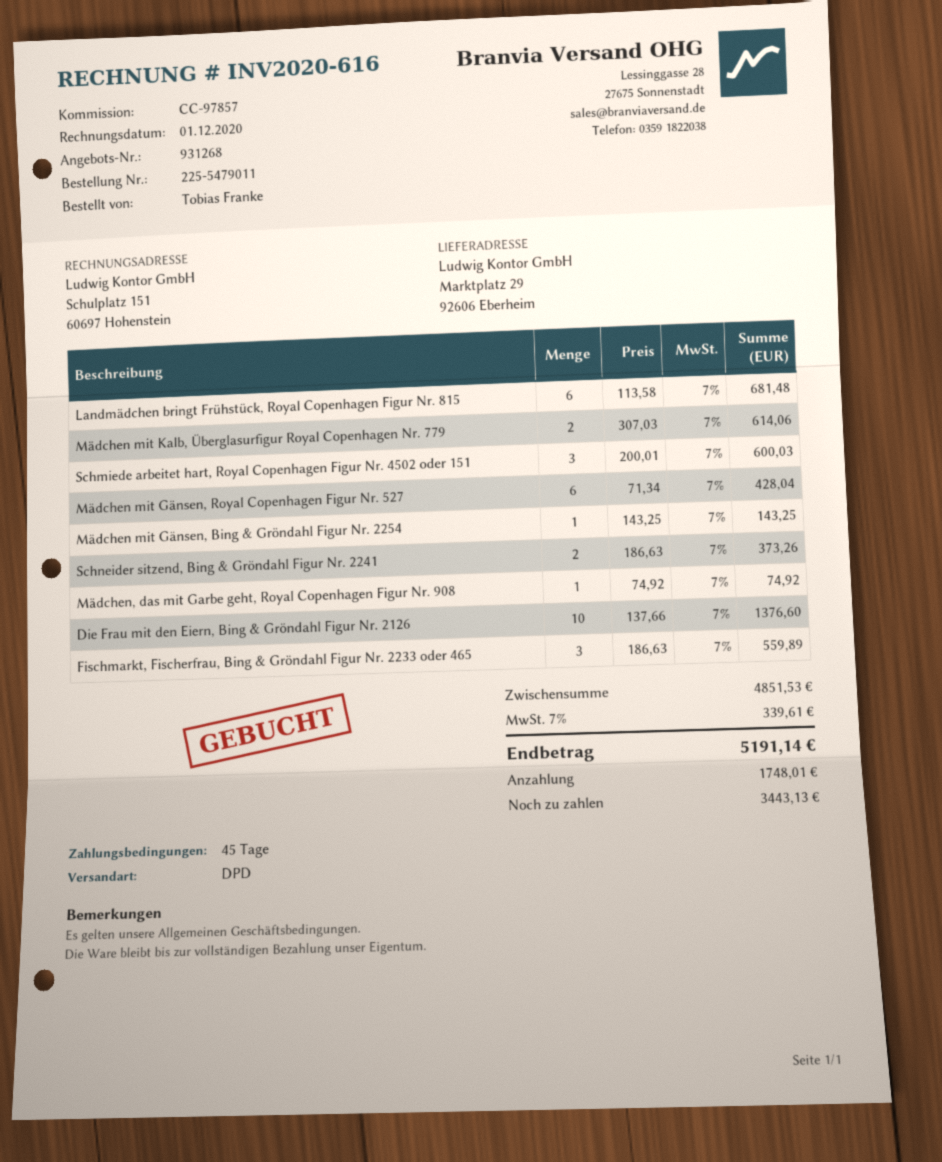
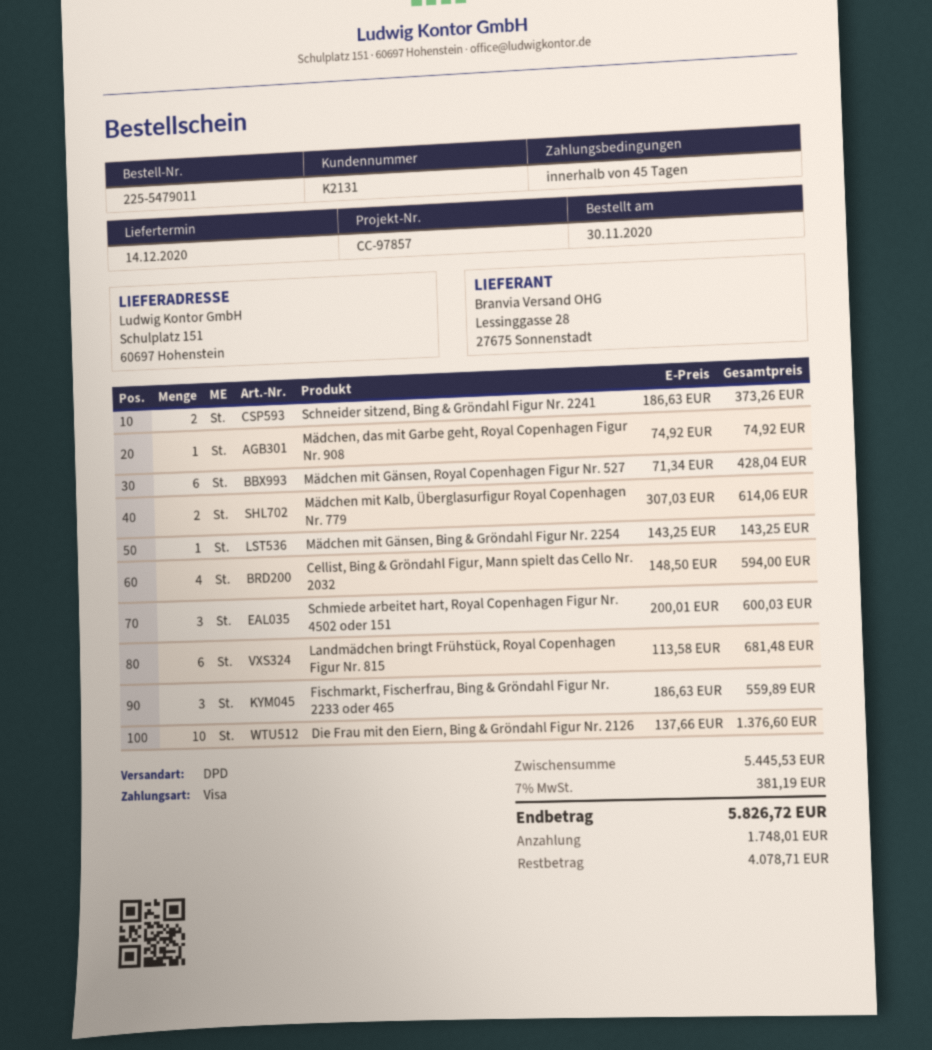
ship to: Marktplatz 29, 92606 Eberheim -> Schulplatz 151, 60697 Hohenstein
Cellist, Bing & Gröndahl Figur, Mann spielt das Cello Nr. 2032: none -> 4 x 148.50 = 594.00
subtotal: 4851.53 -> 5445.53
tax: 7% = 339.61 -> 7% = 381.19
total: 5191.14 -> 5826.72
balance: 3443.13 -> 4078.71

